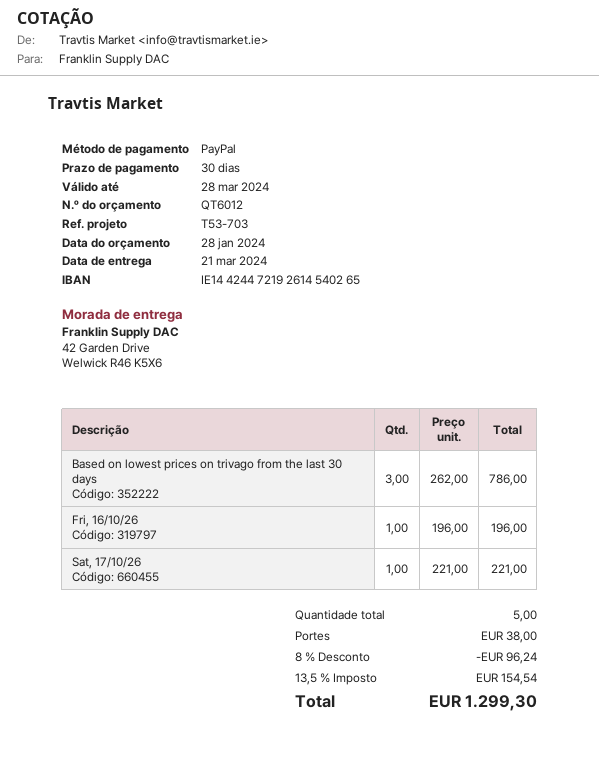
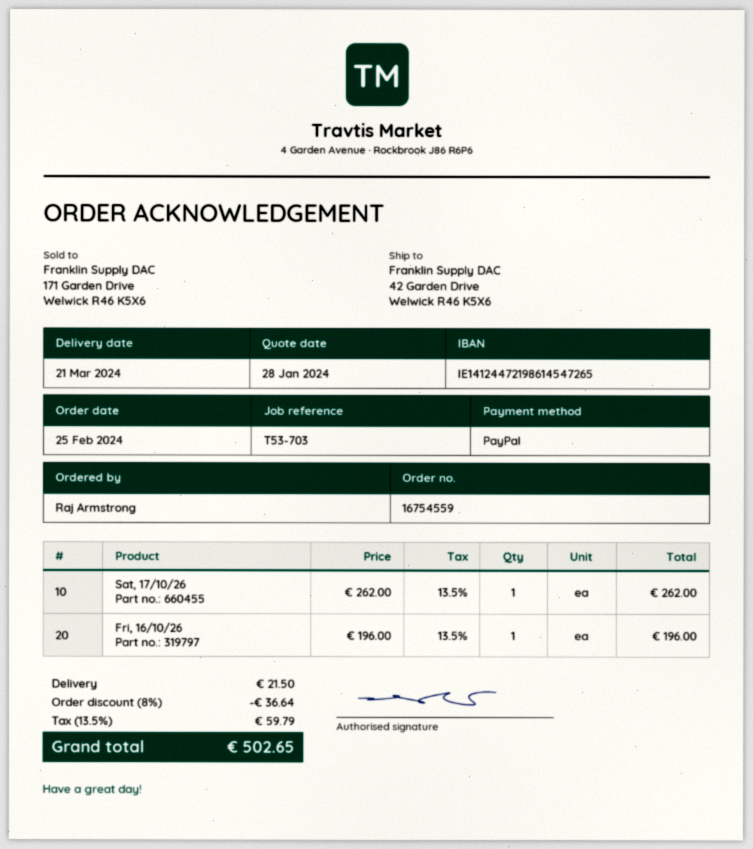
bank account: IE14424472192614540265 -> IE14124472198614547265
Based on lowest prices on trivago from the last 30 days: 3 x 262.00 = 786.00 -> none
Sat, 17/10/26: 1 x 221.00 = 221.00 -> 1 x 262.00 = 262.00
discount: 8% = 96.24 -> 8% = 36.64
shipping: 38.00 -> 21.50
tax: 13.5% = 154.54 -> 13.5% = 59.79
total: 1299.30 -> 502.65

